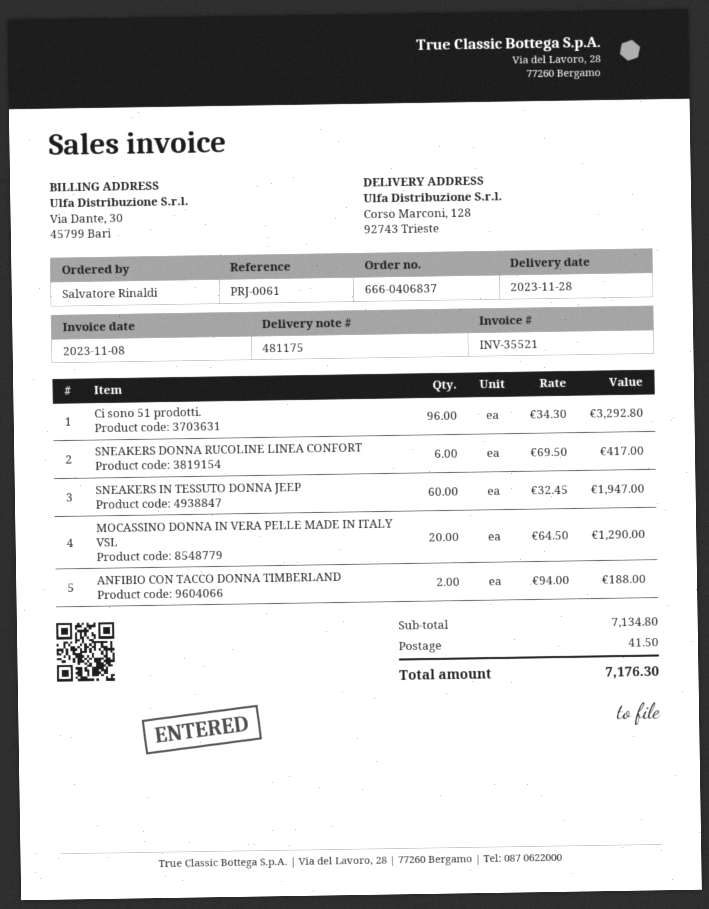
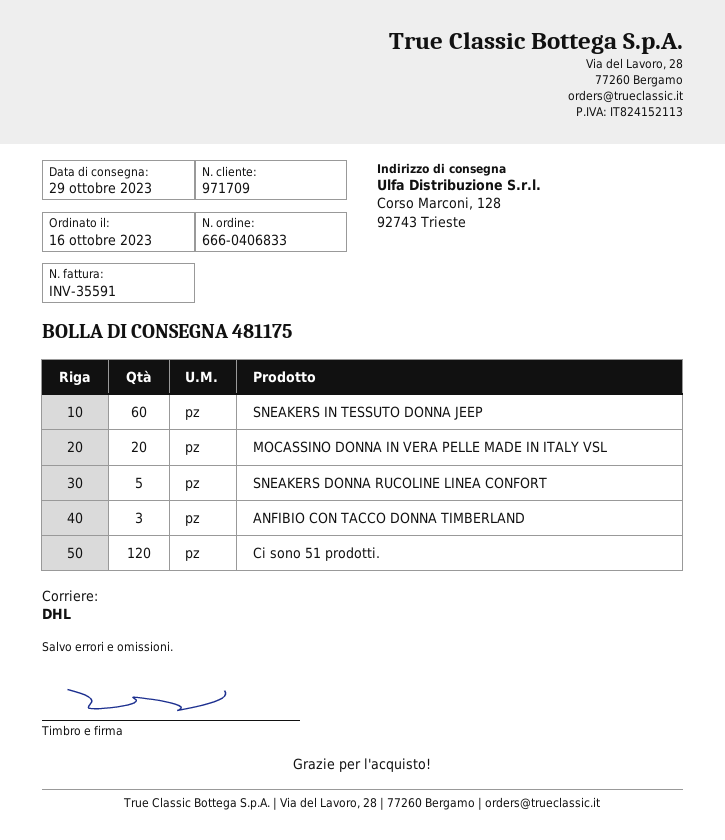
order number: 666-0406837 -> 666-0406833
delivery date: 2023-11-28 -> 2023-10-29
invoice number: INV-35521 -> INV-35591
Ci sono 51 prodotti.: 96 -> 120
SNEAKERS DONNA RUCOLINE LINEA CONFORT: 6 -> 5
ANFIBIO CON TACCO DONNA TIMBERLAND: 2 -> 3

